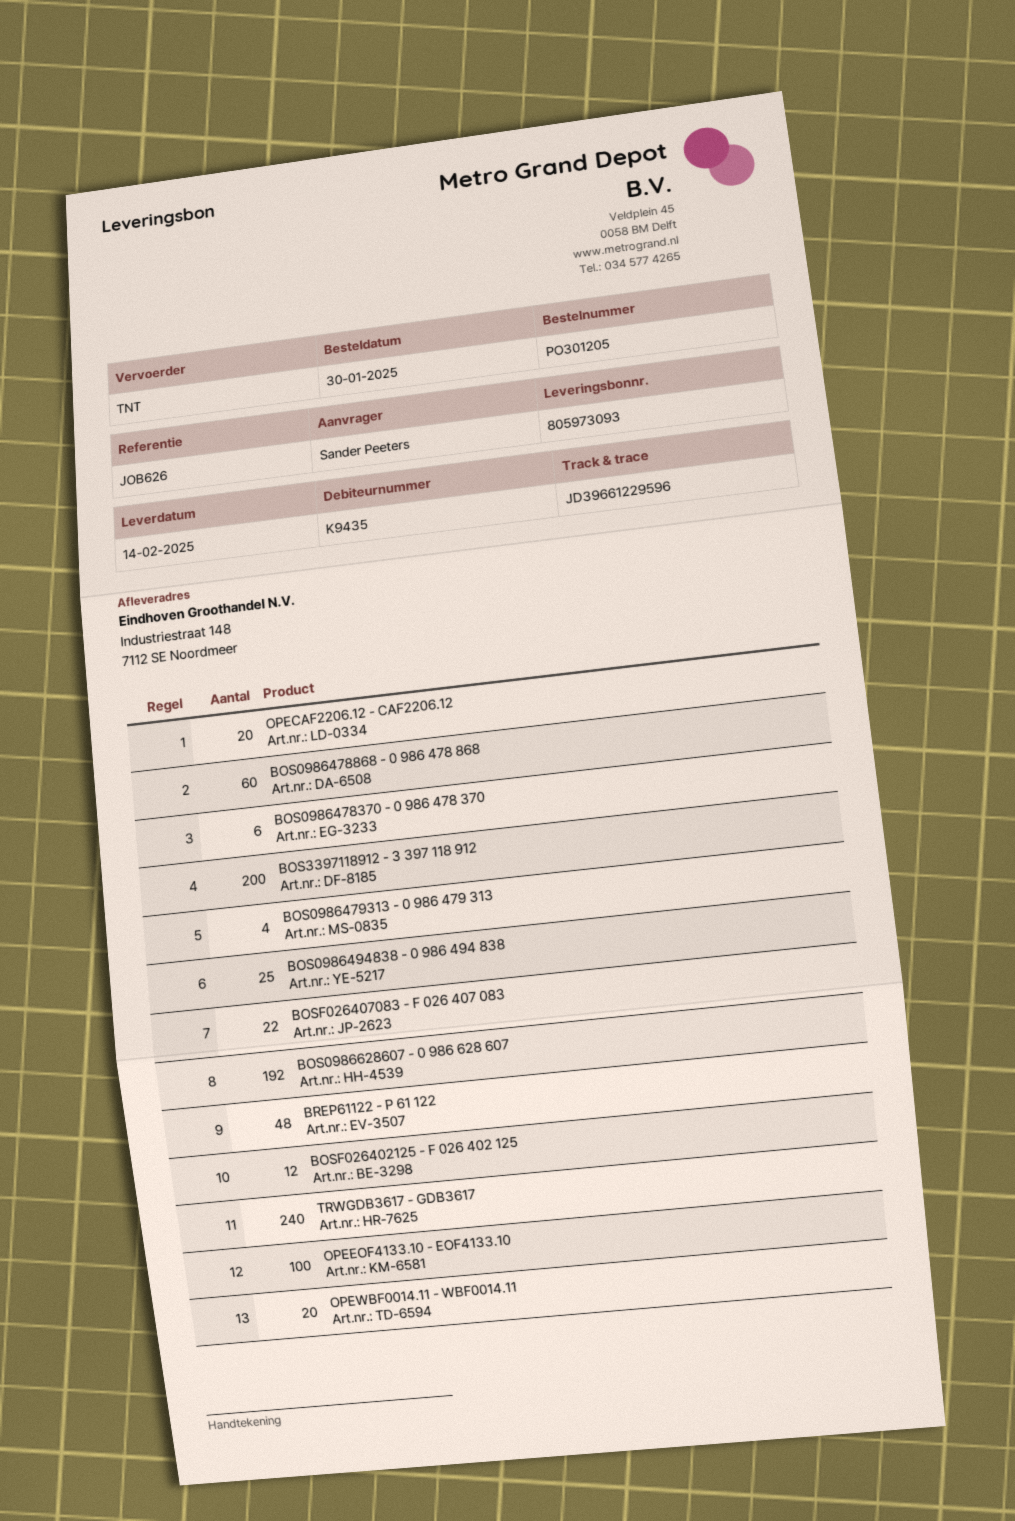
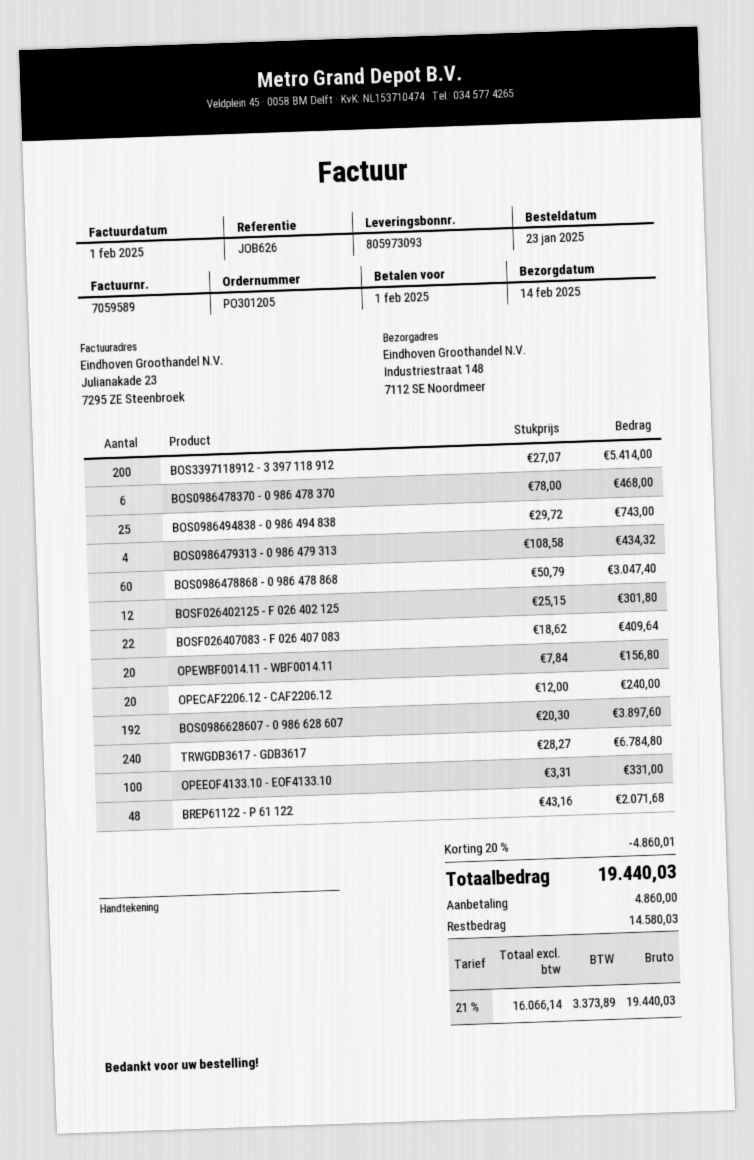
order date: 2025-01-30 -> 2025-01-23

